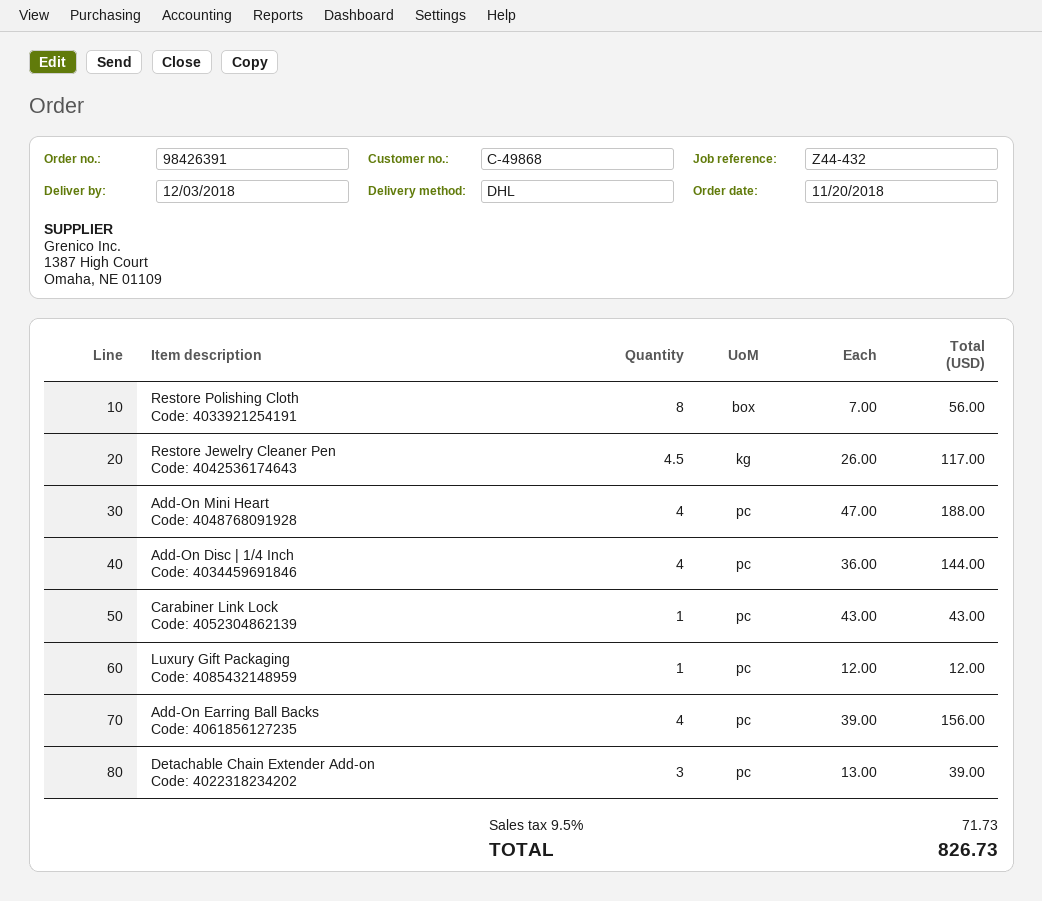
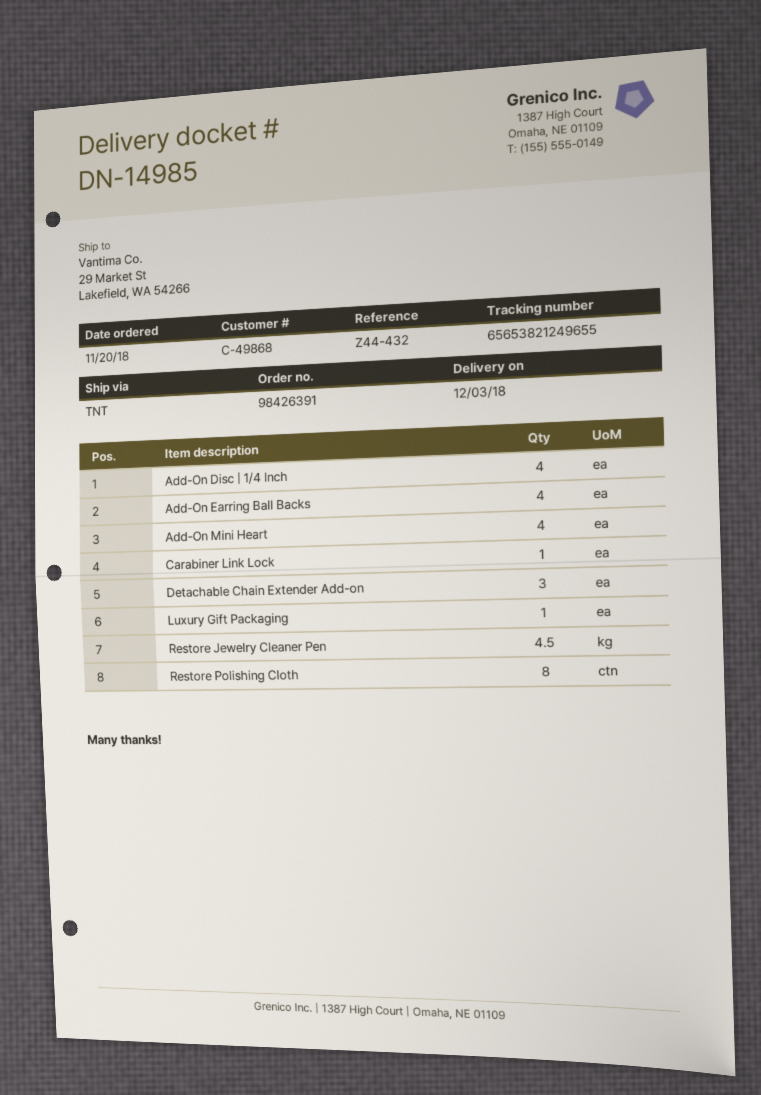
shipping method: DHL -> TNT

